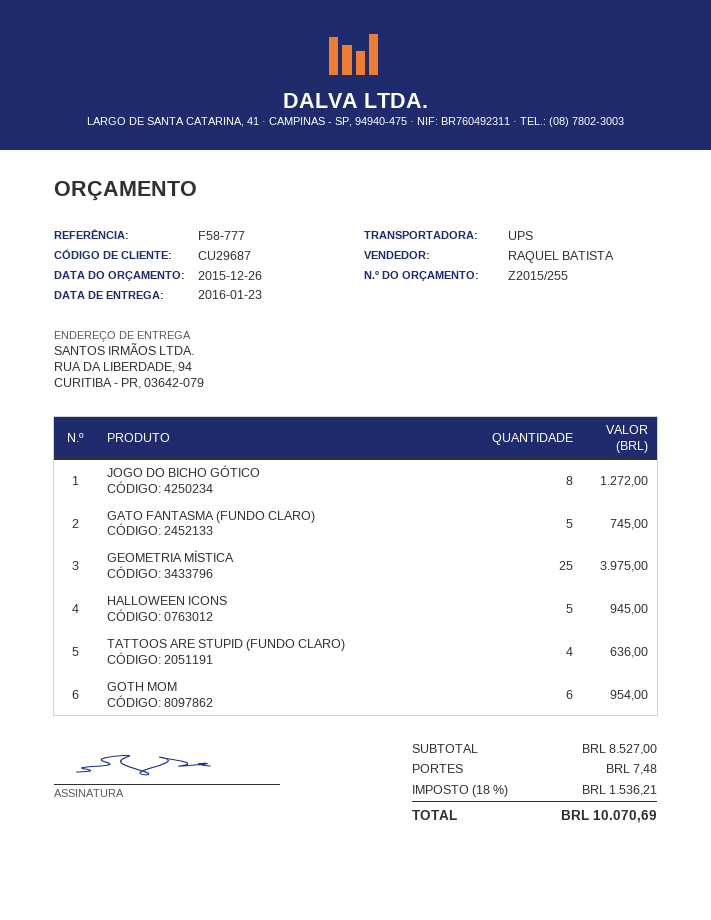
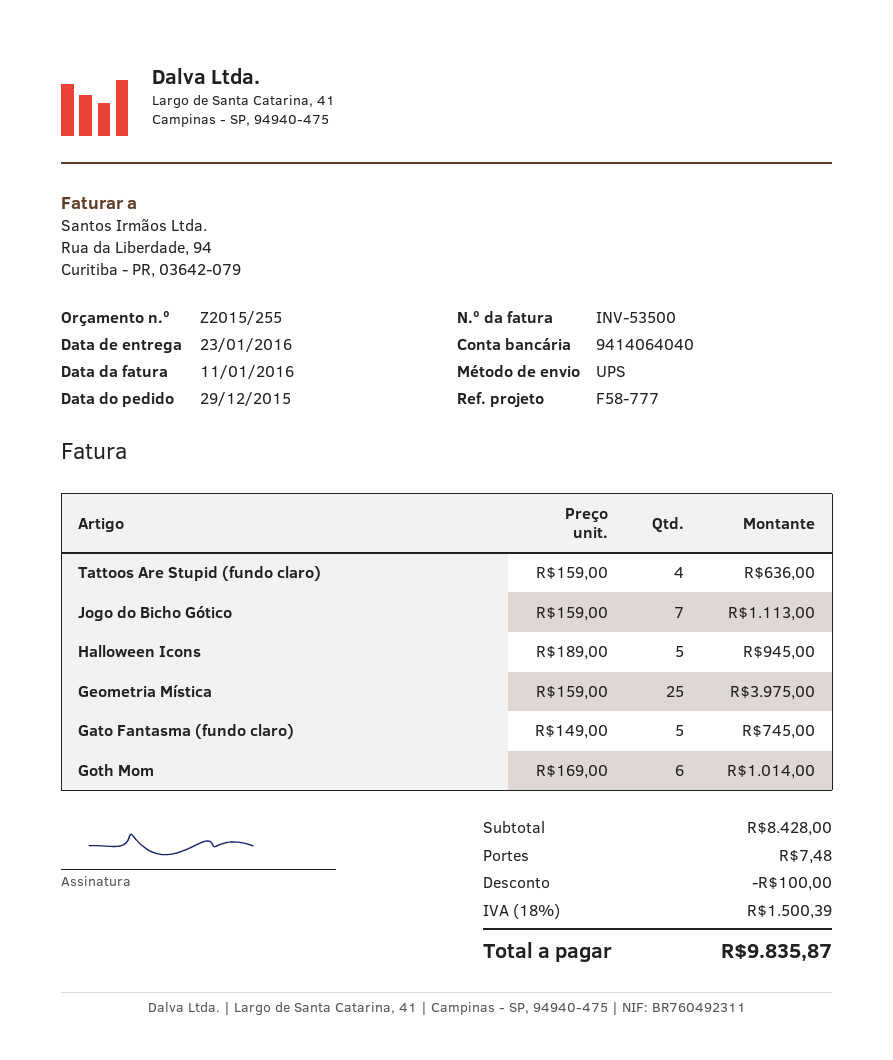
JOGO DO BICHO GÓTICO: 8 for 1272.00 -> 7 for 1113.00
GOTH MOM: 6 for 954.00 -> 6 for 1014.00
subtotal: 8527.00 -> 8428.00
discount: none -> 100.00
tax: 18% = 1536.21 -> 18% = 1500.39
total: 10070.69 -> 9835.87

